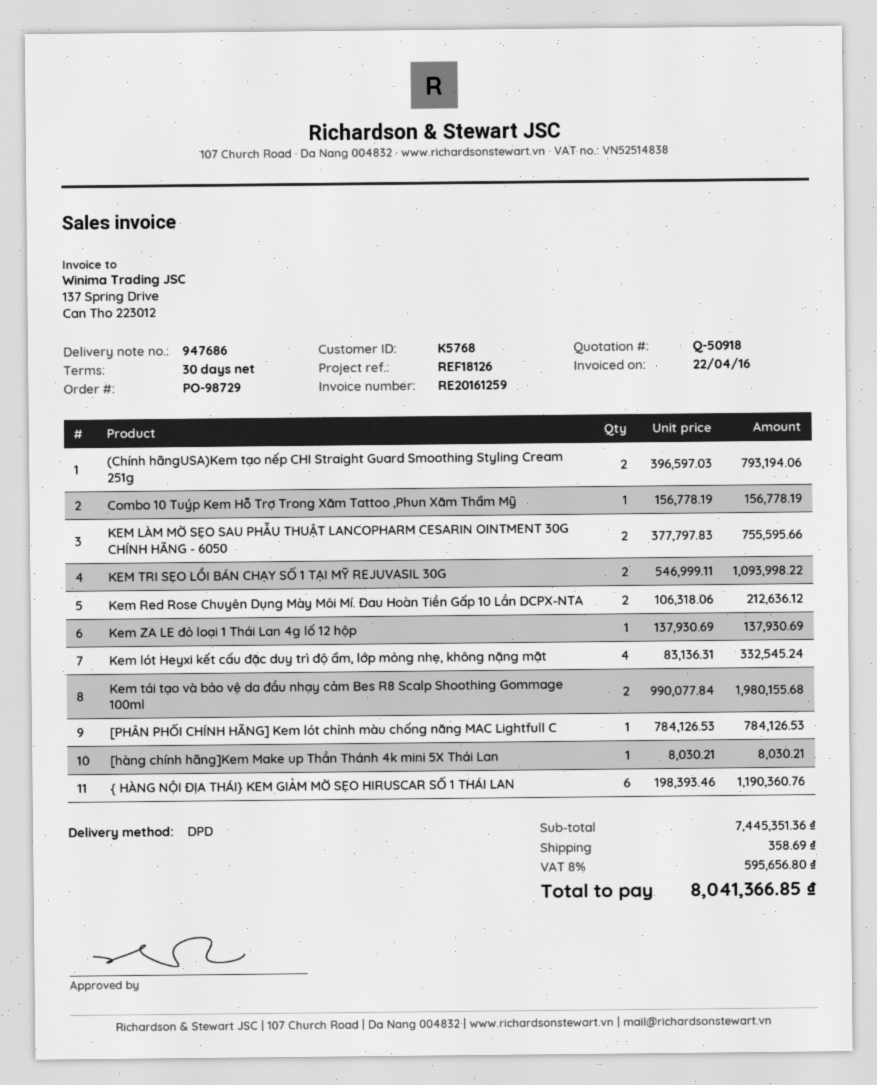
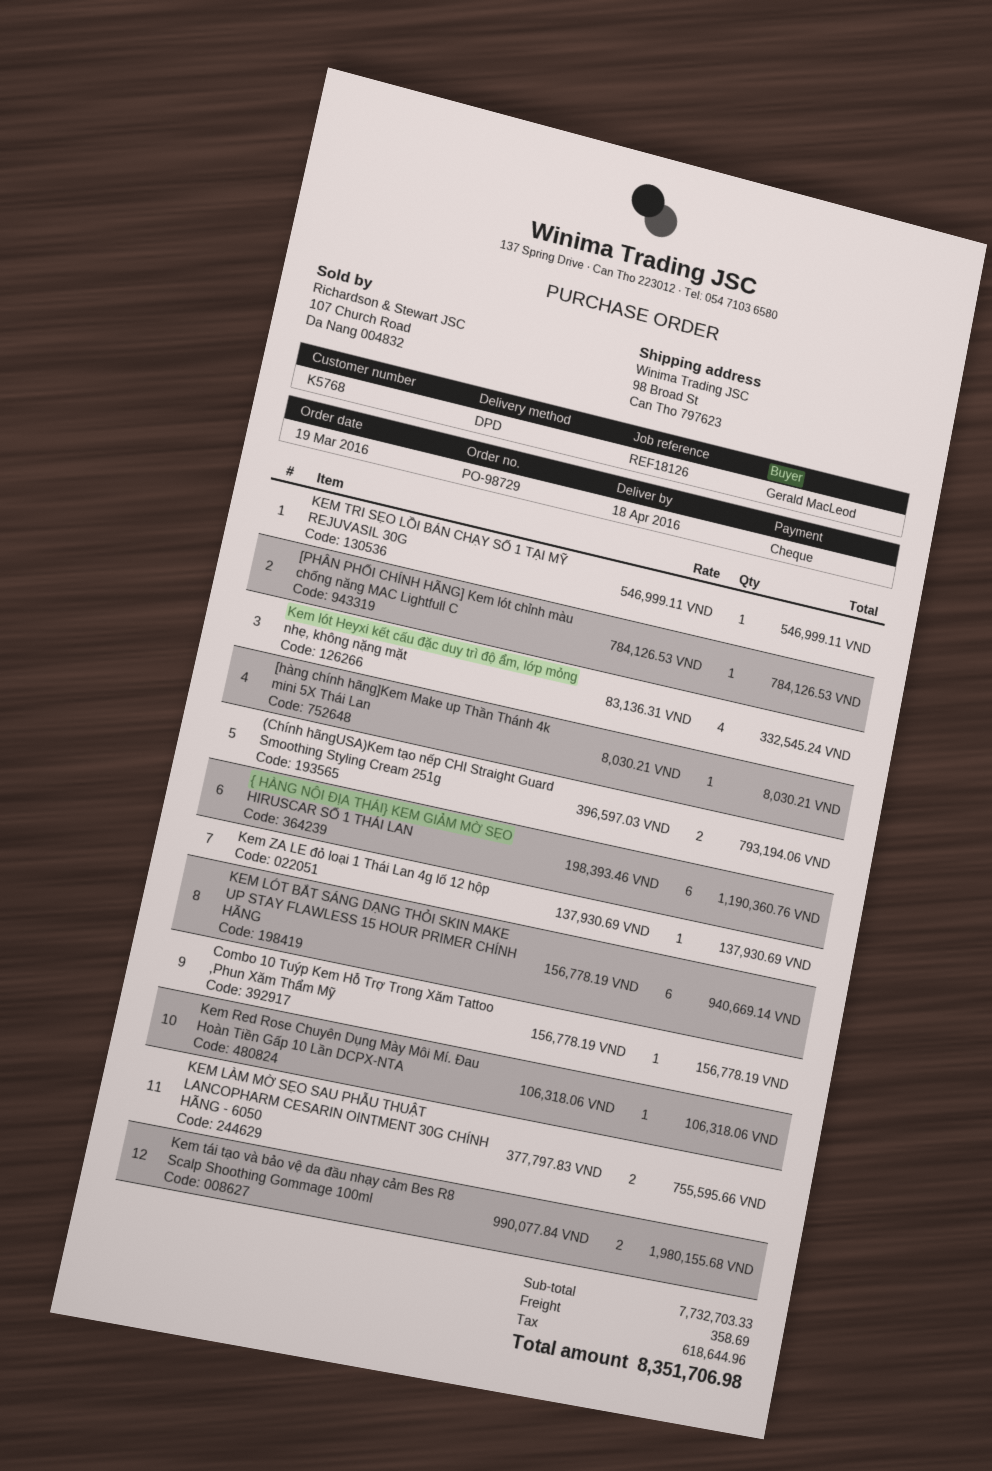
KEM TRI SẸO LỒI BÁN CHẠY SỐ 1 TẠI MỸ REJUVASIL 30G: 2 x 546999.11 = 1093998.22 -> 1 x 546999.11 = 546999.11
Kem Red Rose Chuyên Dụng Mày Môi Mí. Đau Hoàn Tiền Gấp 10 Lần DCPX-NTA: 2 x 106318.06 = 212636.12 -> 1 x 106318.06 = 106318.06
KEM LÓT BẮT SÁNG DẠNG THỎI SKIN MAKE UP STAY FLAWLESS 15 HOUR PRIMER CHÍNH HÃNG: none -> 6 x 156778.19 = 940669.14
subtotal: 7445351.36 -> 7732703.33
tax: 595656.80 -> 618644.96
total: 8041366.85 -> 8351706.98

